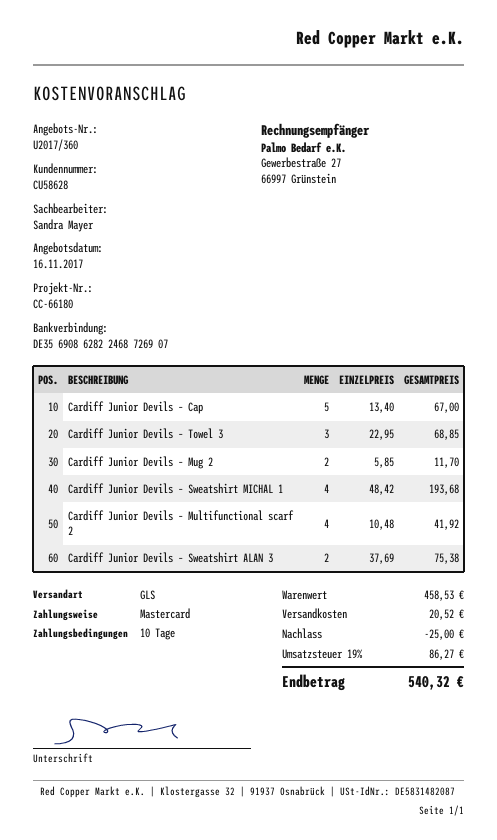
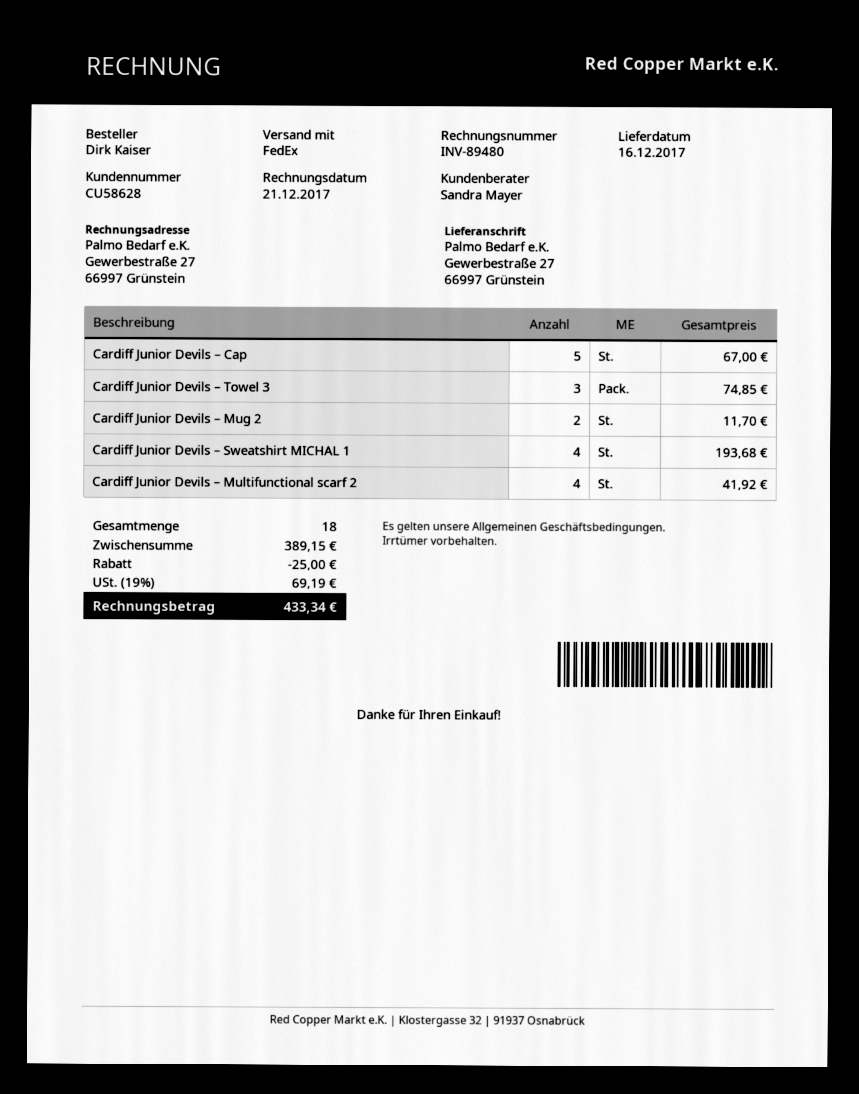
shipping method: GLS -> FedEx
Cardiff Junior Devils – Towel 3: 3 for 68.85 -> 3 for 74.85
Cardiff Junior Devils – Sweatshirt ALAN 3: 2 for 75.38 -> none
subtotal: 458.53 -> 389.15
shipping: 20.52 -> none
tax: 19% = 86.27 -> 19% = 69.19
total: 540.32 -> 433.34

